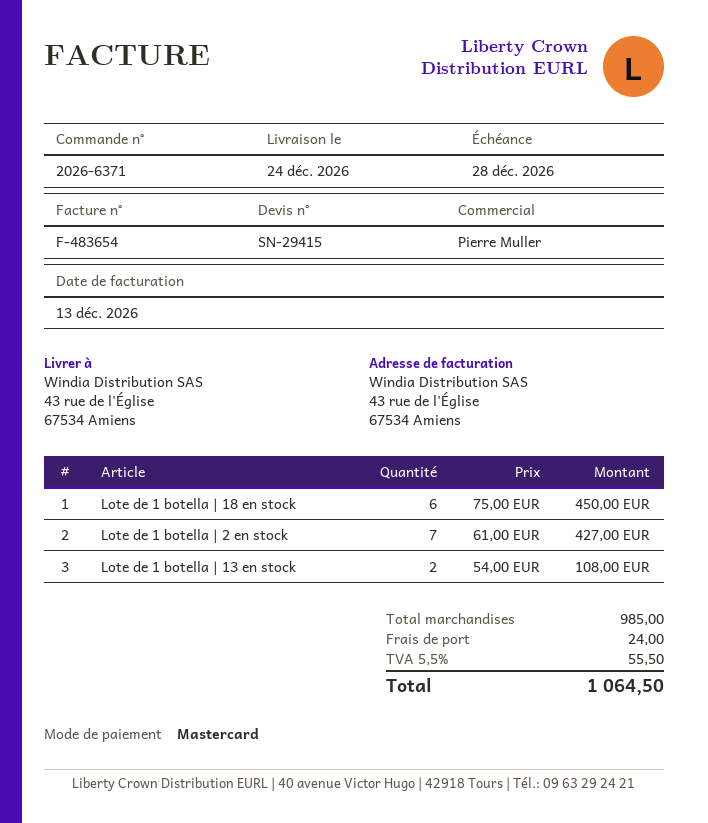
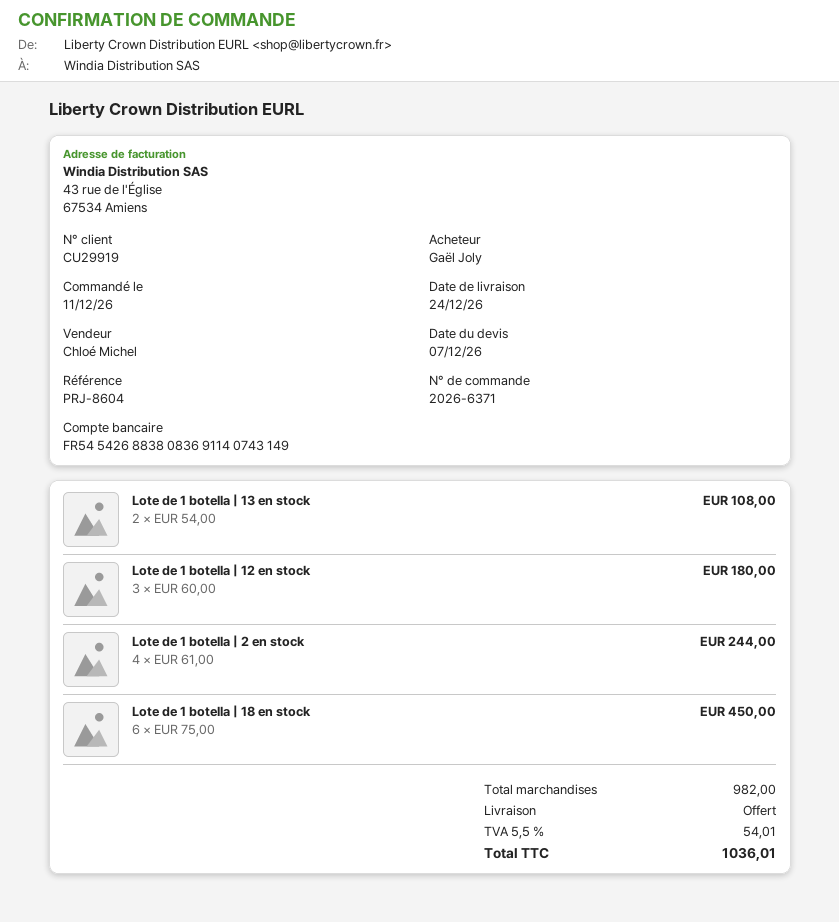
sales rep: Pierre Muller -> Chloé Michel
Lote de 1 botella | 2 en stock: 7 x 61.00 = 427.00 -> 4 x 61.00 = 244.00
Lote de 1 botella | 12 en stock: none -> 3 x 60.00 = 180.00
subtotal: 985.00 -> 982.00
shipping: 24.00 -> 0.00
tax: 5.5% = 55.50 -> 5.5% = 54.01
total: 1064.50 -> 1036.01

